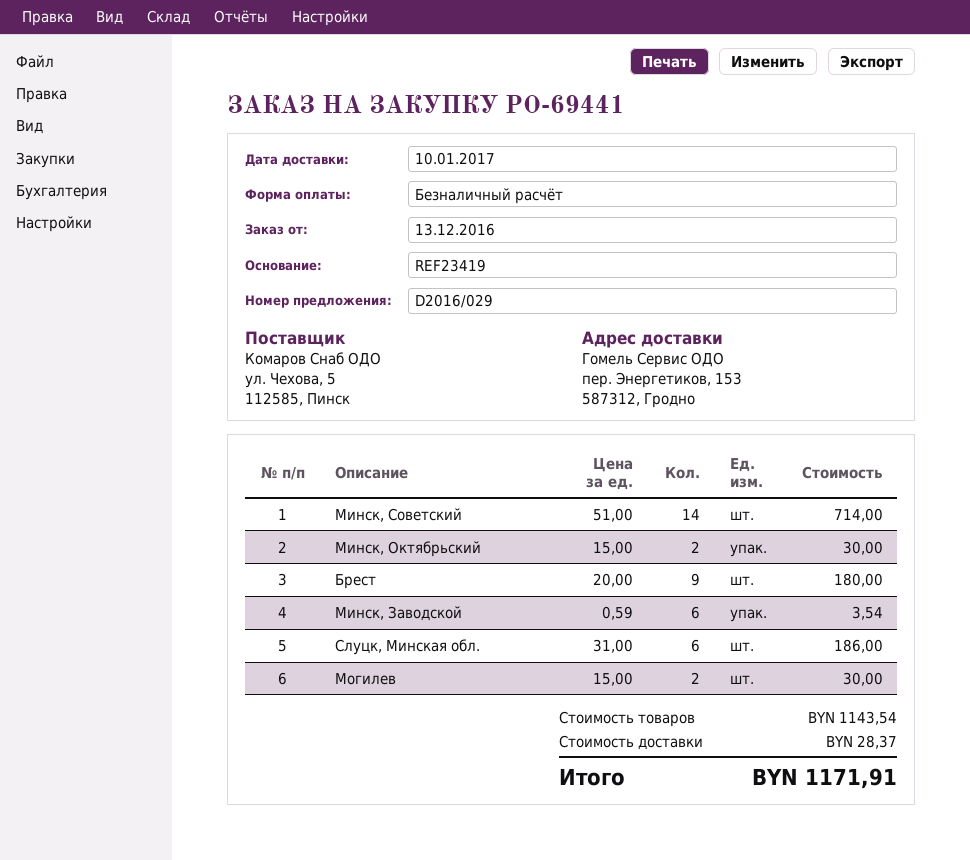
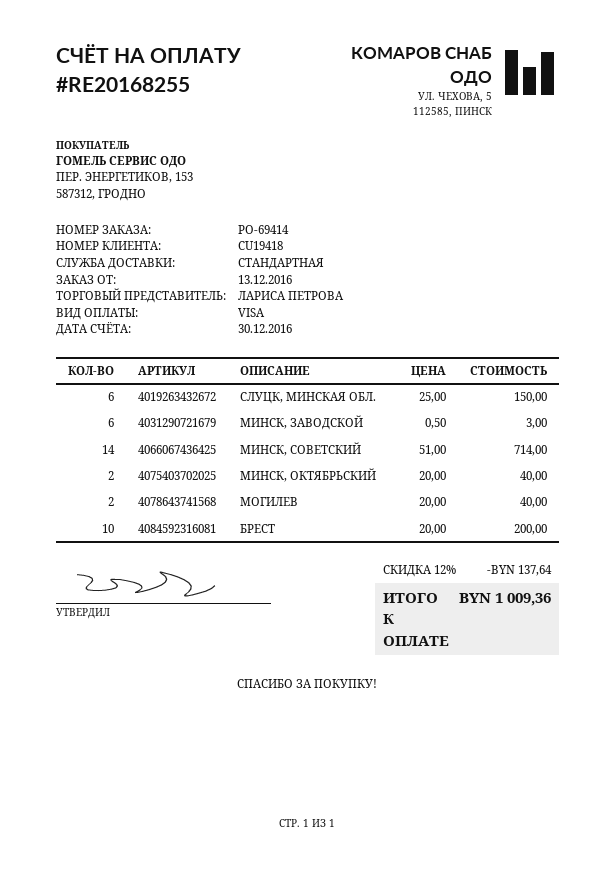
order number: PO-69441 -> PO-69414
payment method: bank transfer -> Visa
Минск, Октябрьский: 2 x 15.00 = 30.00 -> 2 x 20.00 = 40.00
Брест: 9 x 20.00 = 180.00 -> 10 x 20.00 = 200.00
Минск, Заводской: 6 x 0.59 = 3.54 -> 6 x 0.50 = 3.00
Слуцк, Минская обл.: 6 x 31.00 = 186.00 -> 6 x 25.00 = 150.00
Могилев: 2 x 15.00 = 30.00 -> 2 x 20.00 = 40.00
discount: none -> 12% = 137.64
shipping: 28.37 -> none
total: 1171.91 -> 1009.36

